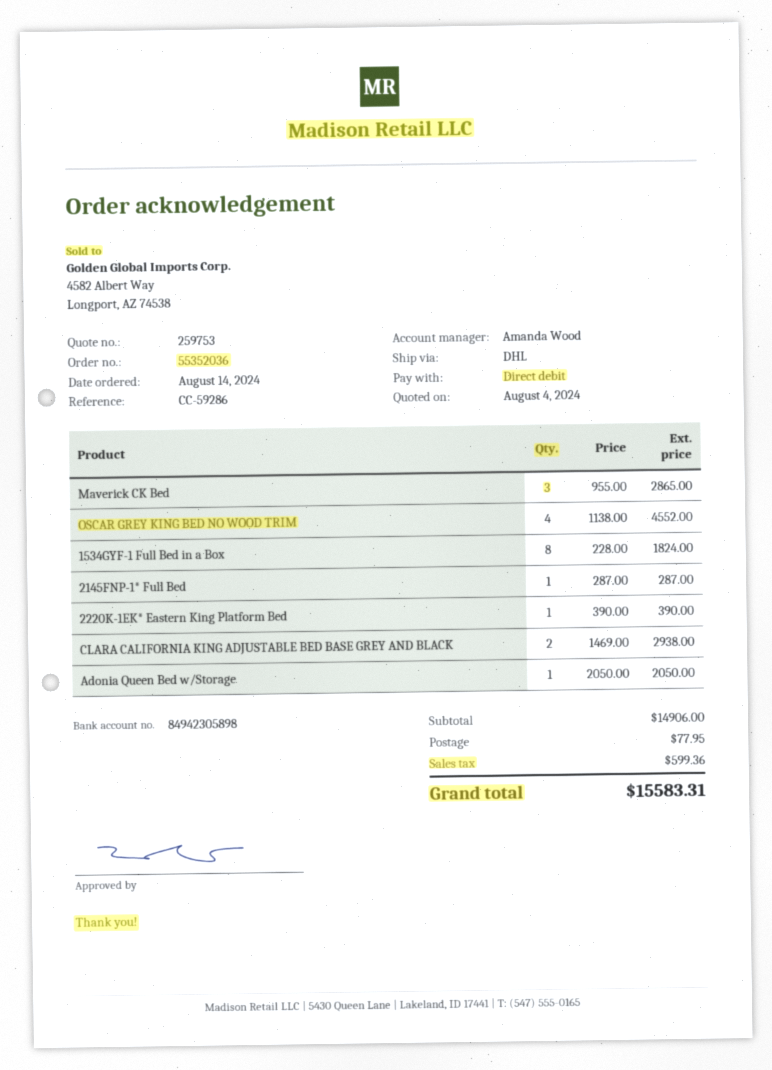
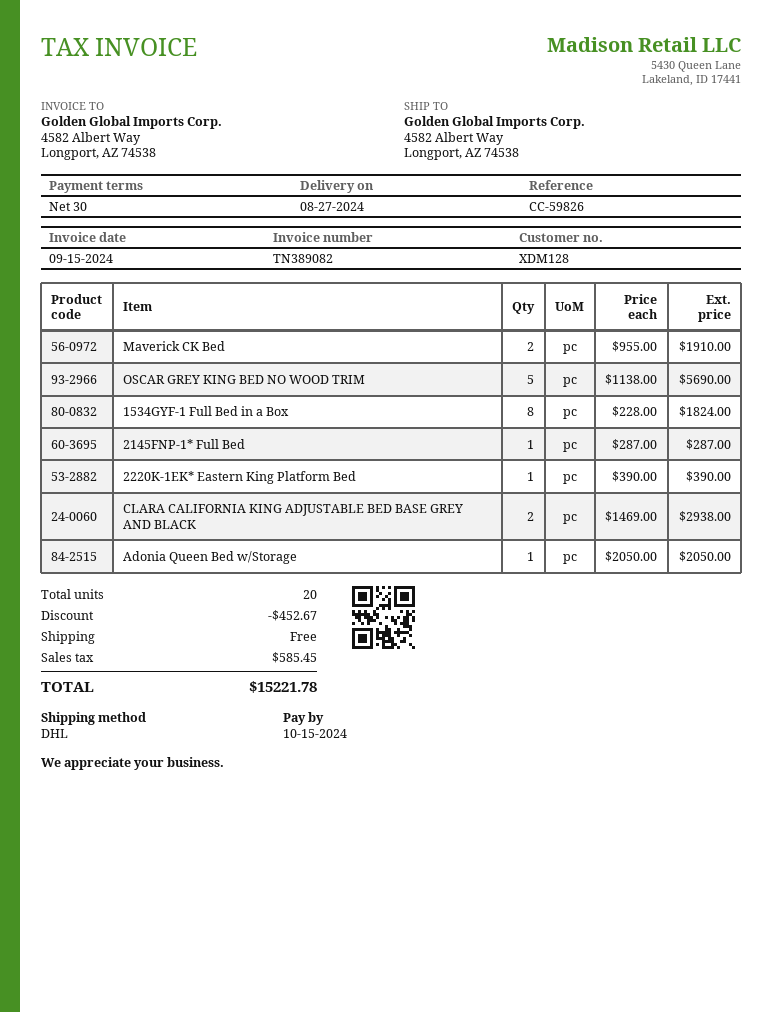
reference: CC-59286 -> CC-59826
Maverick CK Bed: 3 x 955.00 = 2865.00 -> 2 x 955.00 = 1910.00
OSCAR GREY KING BED NO WOOD TRIM: 4 x 1138.00 = 4552.00 -> 5 x 1138.00 = 5690.00
discount: none -> 452.67
shipping: 77.95 -> 0.00
tax: 599.36 -> 585.45
total: 15583.31 -> 15221.78

